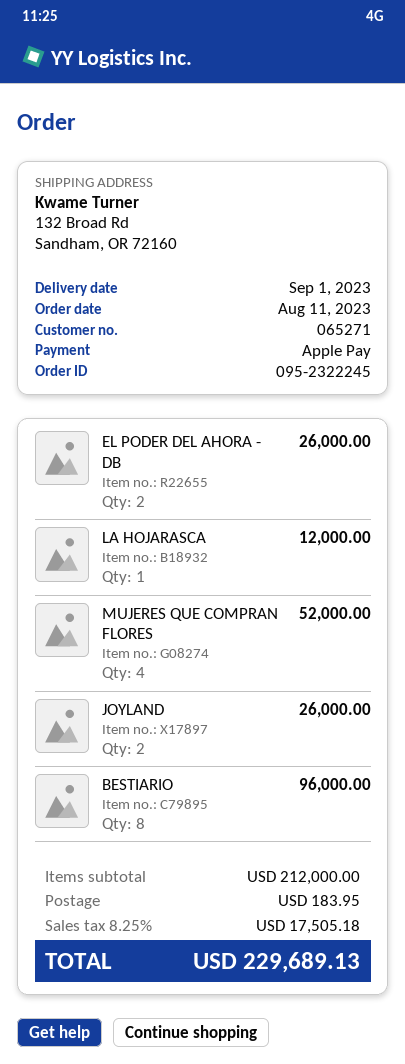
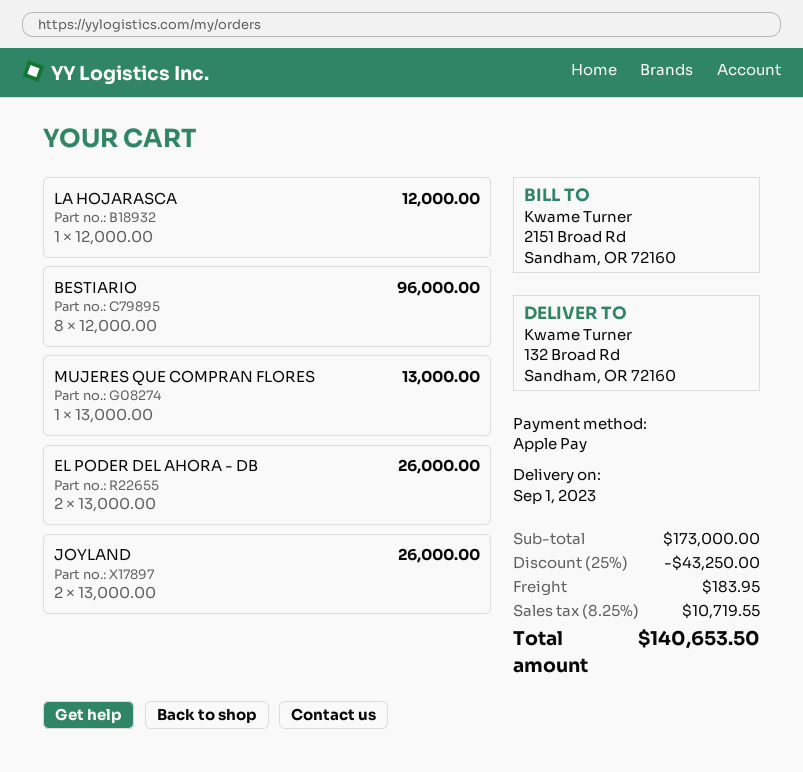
MUJERES QUE COMPRAN FLORES: 4 for 52000.00 -> 1 for 13000.00
subtotal: 212000.00 -> 173000.00
discount: none -> 25% = 43250.00
tax: 8.25% = 17505.18 -> 8.25% = 10719.55
total: 229689.13 -> 140653.50

